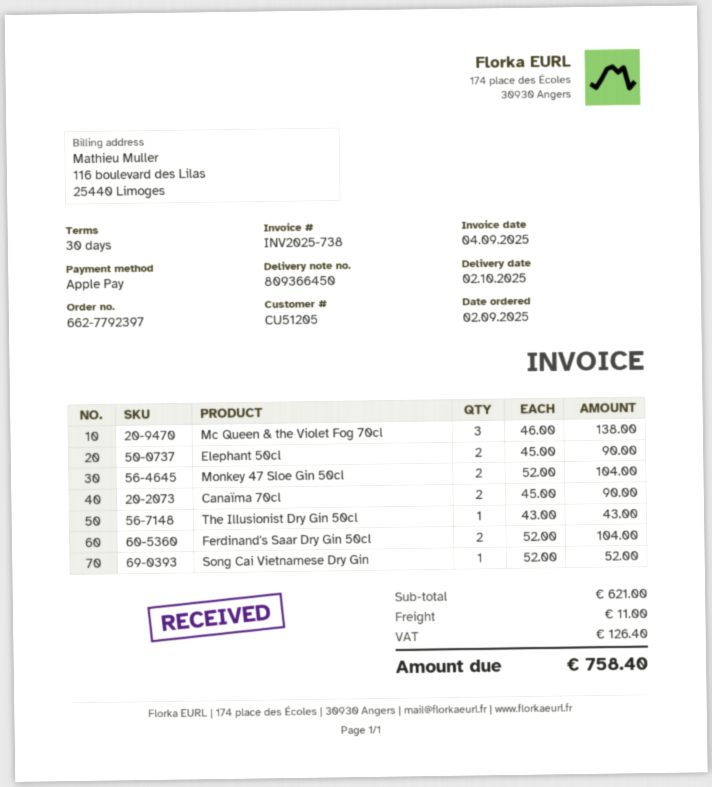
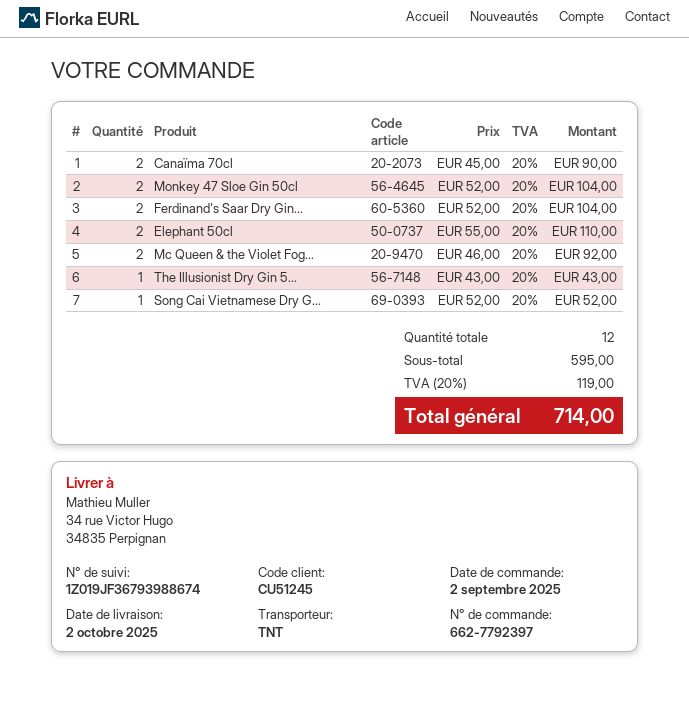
customer number: CU51205 -> CU51245
Mc Queen & the Violet Fog 70cl: 3 x 46.00 = 138.00 -> 2 x 46.00 = 92.00
Elephant 50cl: 2 x 45.00 = 90.00 -> 2 x 55.00 = 110.00
subtotal: 621.00 -> 595.00
shipping: 11.00 -> none
tax: 126.40 -> 119.00
total: 758.40 -> 714.00

